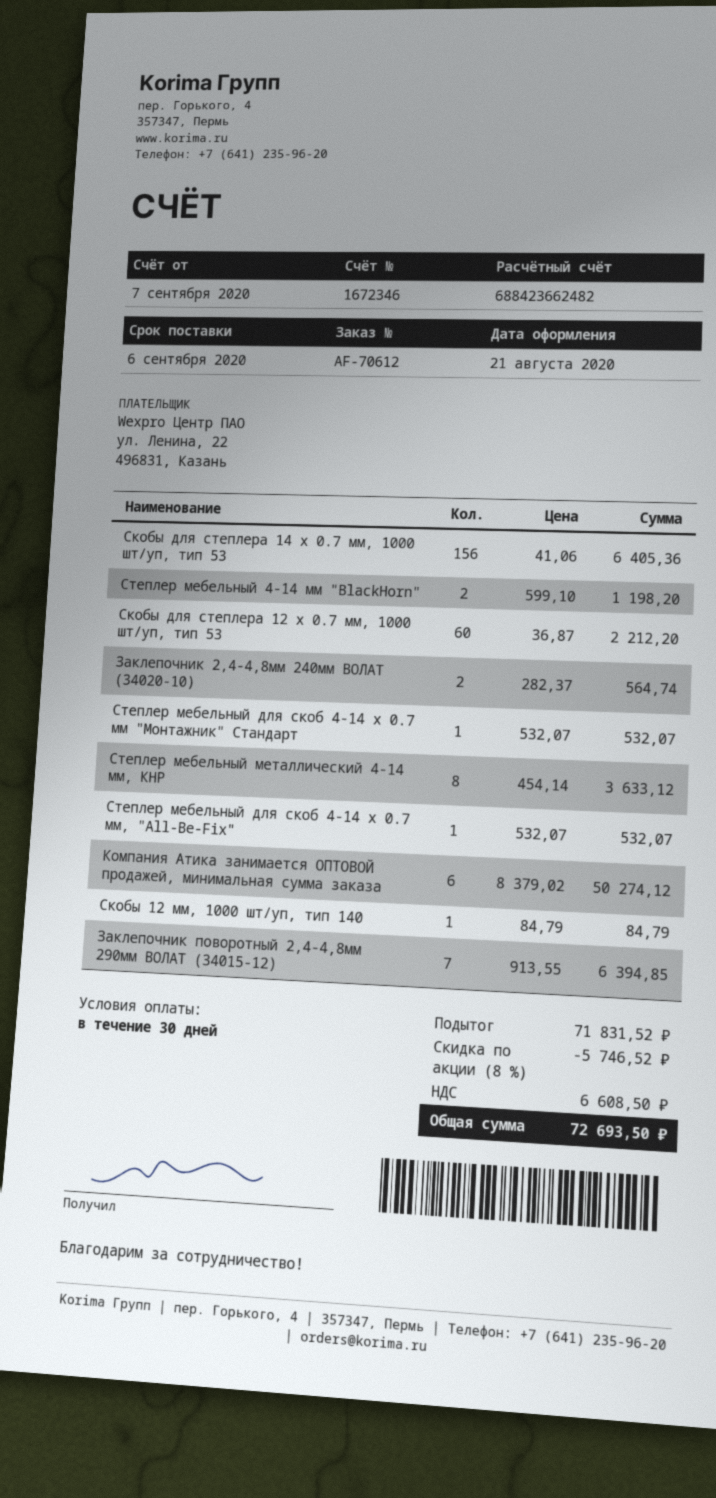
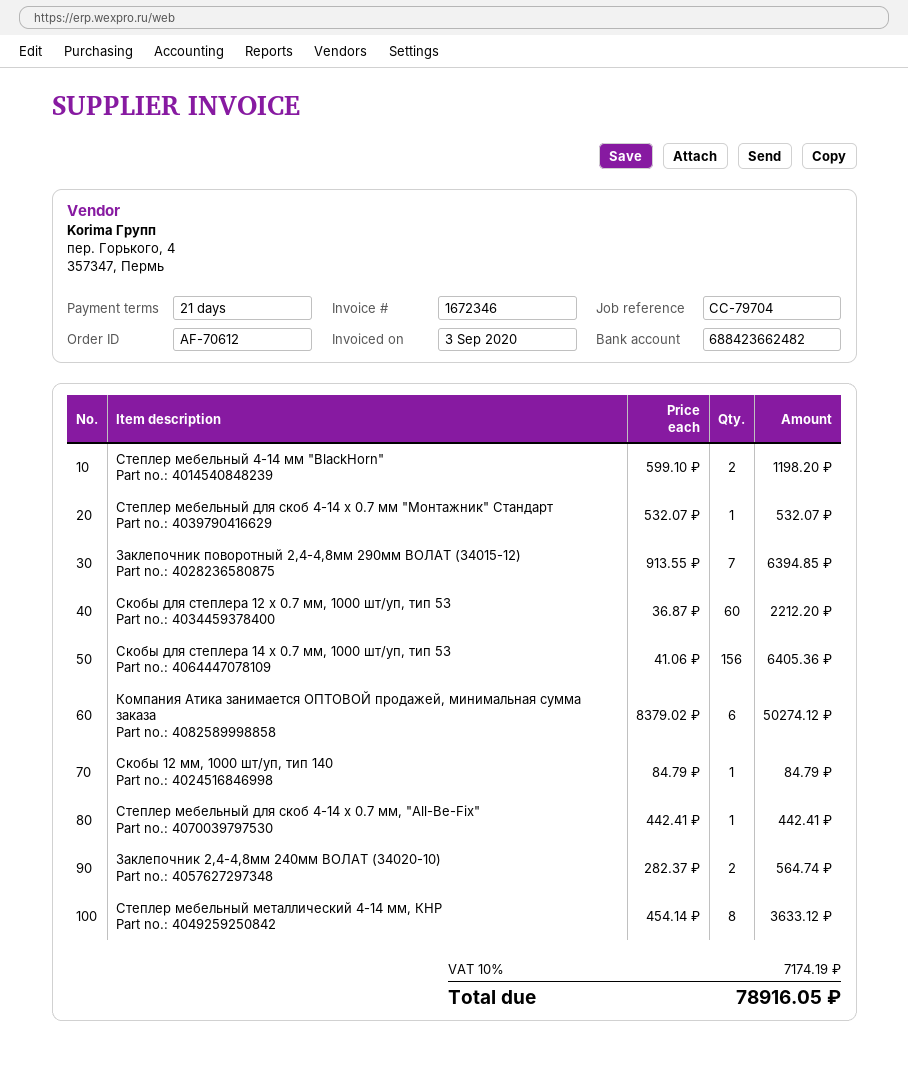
invoice date: 2020-09-07 -> 2020-09-03
payment terms: 30 days -> 21 days
Степлер мебельный для скоб 4-14 х 0.7 мм, "All-Be-Fix": 1 x 532.07 = 532.07 -> 1 x 442.41 = 442.41
discount: 8% = 5746.52 -> none
tax: 6608.50 -> 7174.19
total: 72693.50 -> 78916.05

